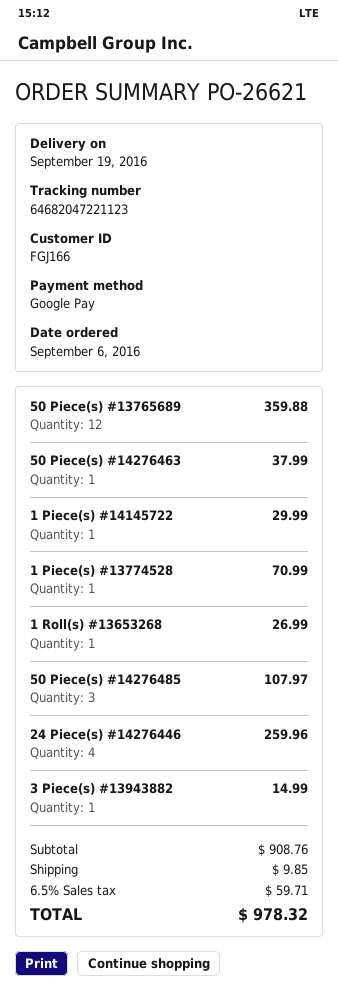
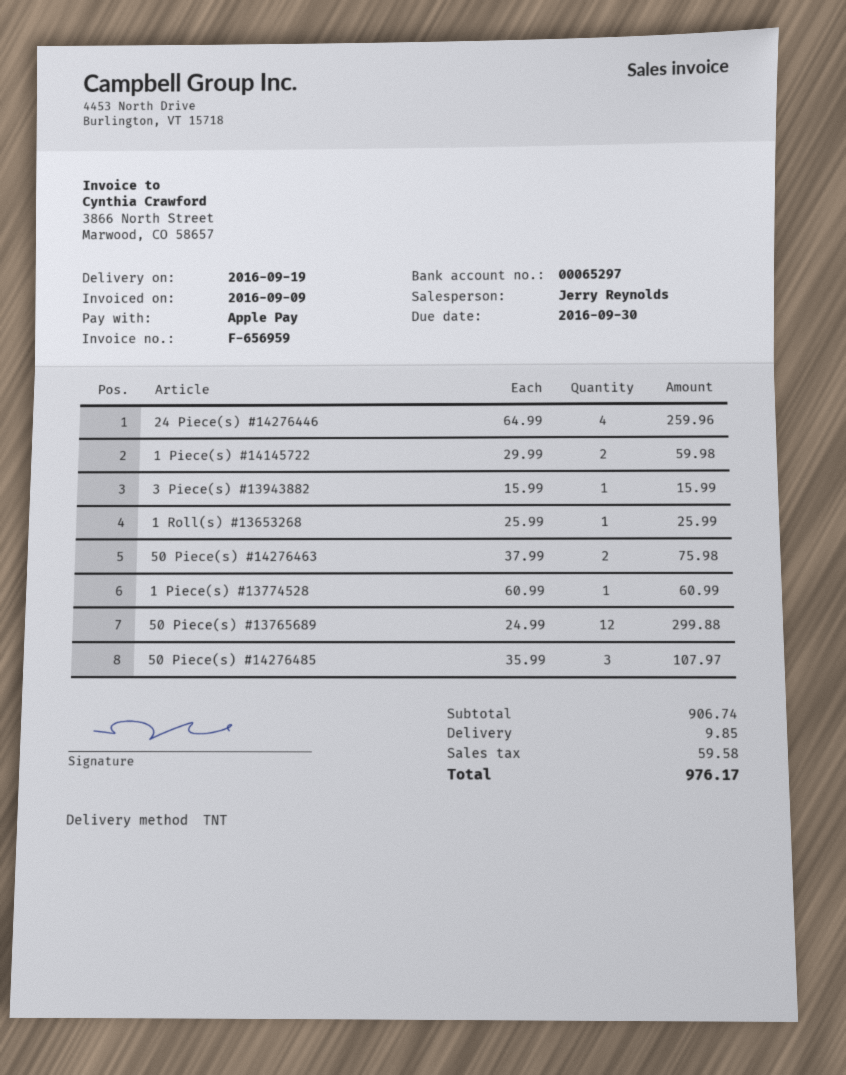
payment method: Google Pay -> Apple Pay
50 Piece(s) #13765689: 12 for 359.88 -> 12 for 299.88
50 Piece(s) #14276463: 1 for 37.99 -> 2 for 75.98
1 Piece(s) #14145722: 1 for 29.99 -> 2 for 59.98
1 Piece(s) #13774528: 1 for 70.99 -> 1 for 60.99
1 Roll(s) #13653268: 1 for 26.99 -> 1 for 25.99
3 Piece(s) #13943882: 1 for 14.99 -> 1 for 15.99
subtotal: 908.76 -> 906.74
tax: 59.71 -> 59.58
total: 978.32 -> 976.17

